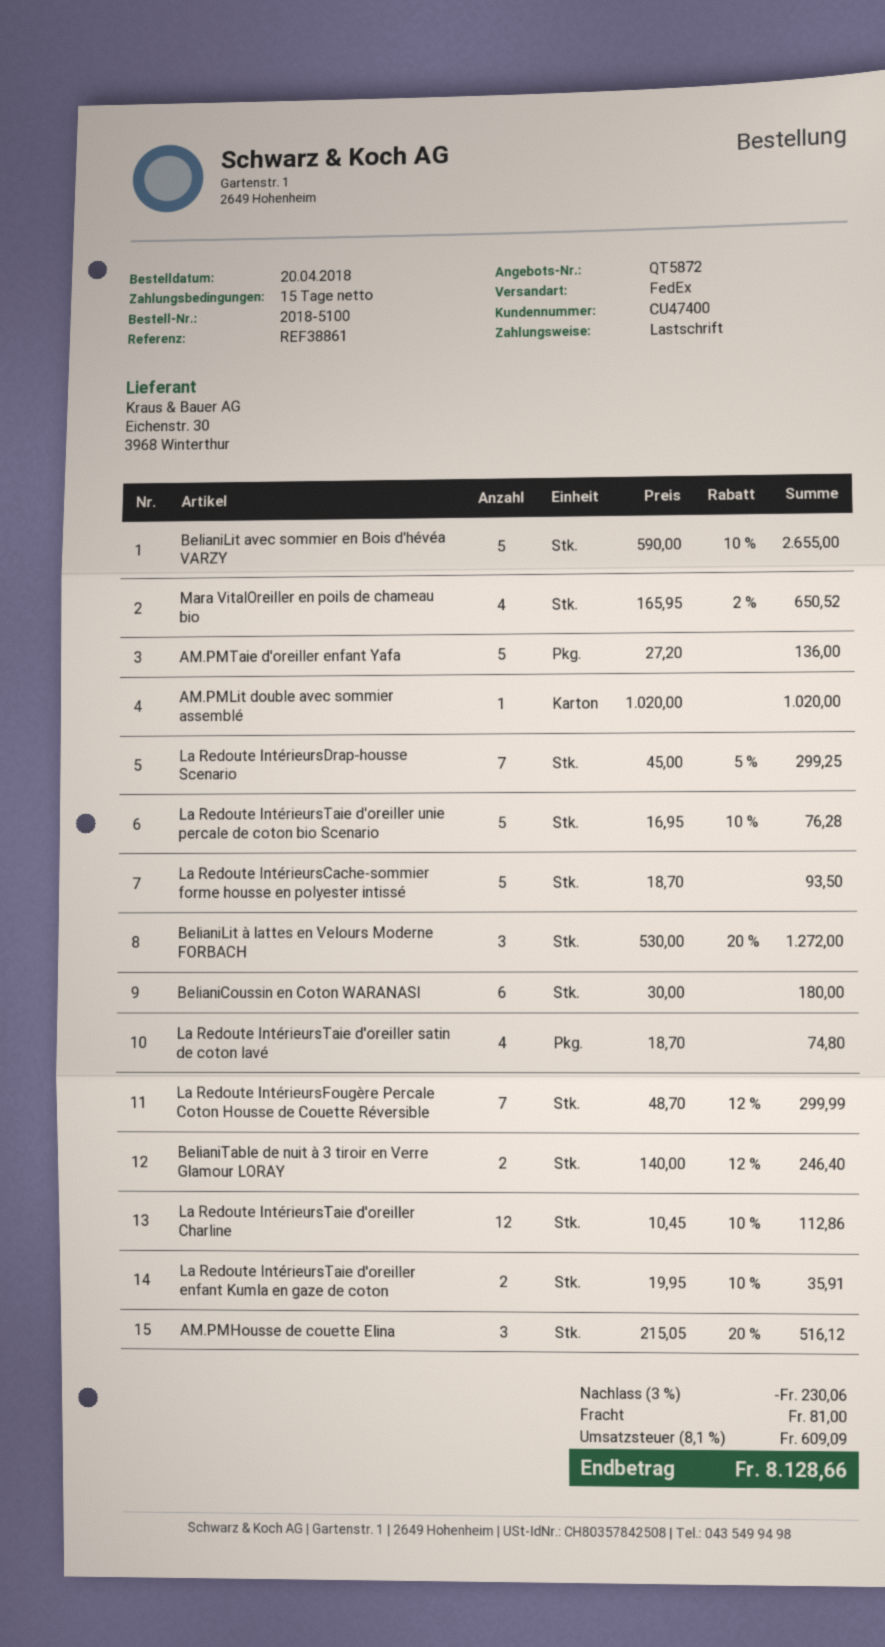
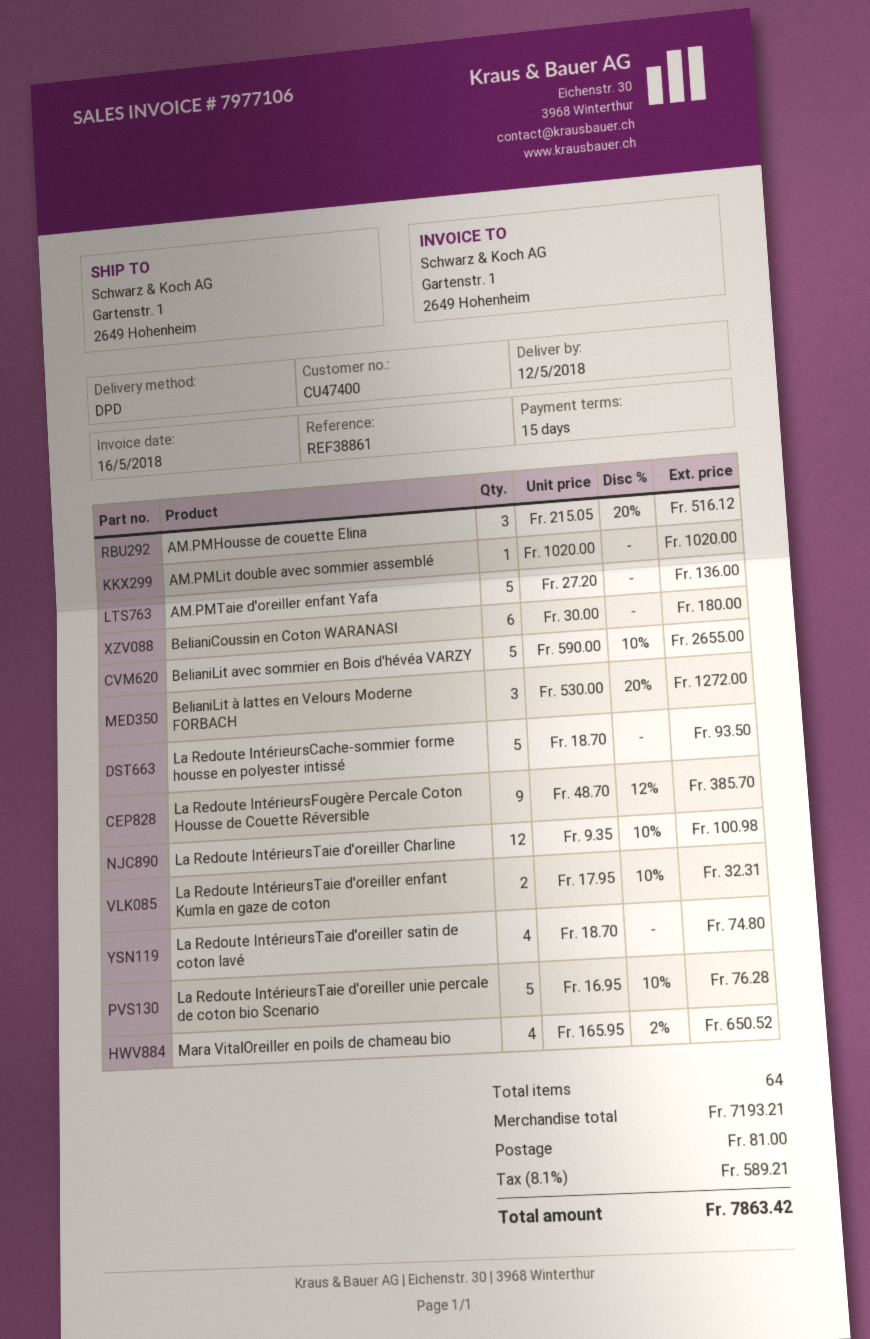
shipping method: FedEx -> DPD
La Redoute IntérieursDrap-housse Scenario: 7 x 45.00 - 5% = 299.25 -> none
La Redoute IntérieursFougère Percale Coton Housse de Couette Réversible: 7 x 48.70 - 12% = 299.99 -> 9 x 48.70 - 12% = 385.70
BelianiTable de nuit à 3 tiroir en Verre Glamour LORAY: 2 x 140.00 - 12% = 246.40 -> none
La Redoute IntérieursTaie d'oreiller Charline: 12 x 10.45 - 10% = 112.86 -> 12 x 9.35 - 10% = 100.98
La Redoute IntérieursTaie d'oreiller enfant Kumla en gaze de coton: 2 x 19.95 - 10% = 35.91 -> 2 x 17.95 - 10% = 32.31
discount: 3% = 230.06 -> none
tax: 8.1% = 609.09 -> 8.1% = 589.21
total: 8128.66 -> 7863.42

